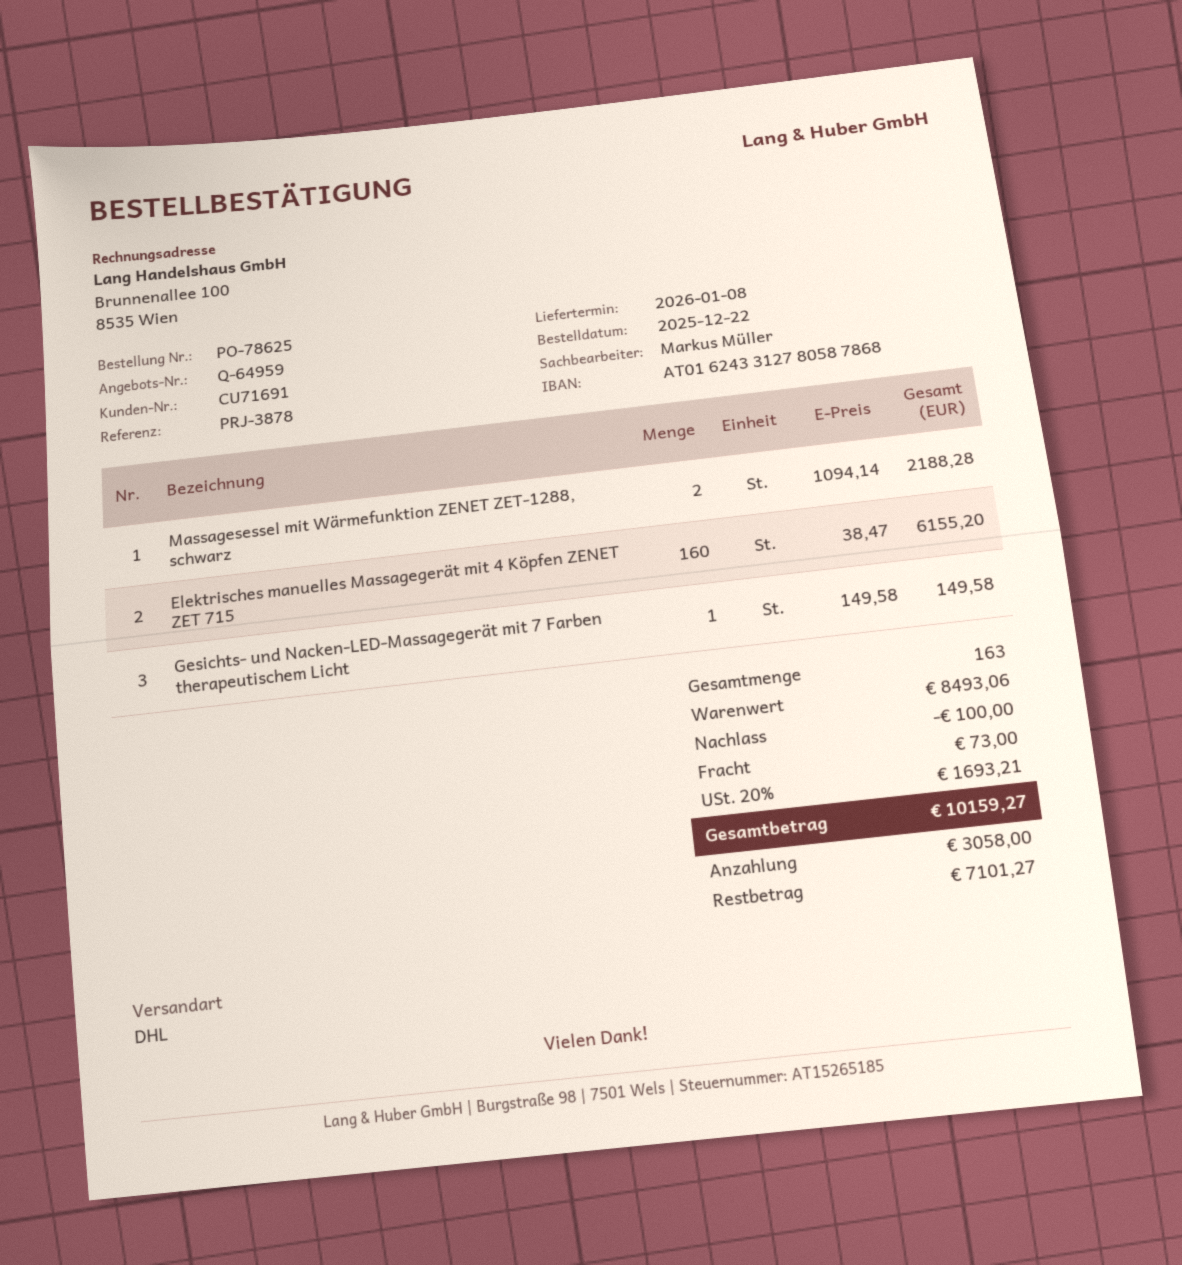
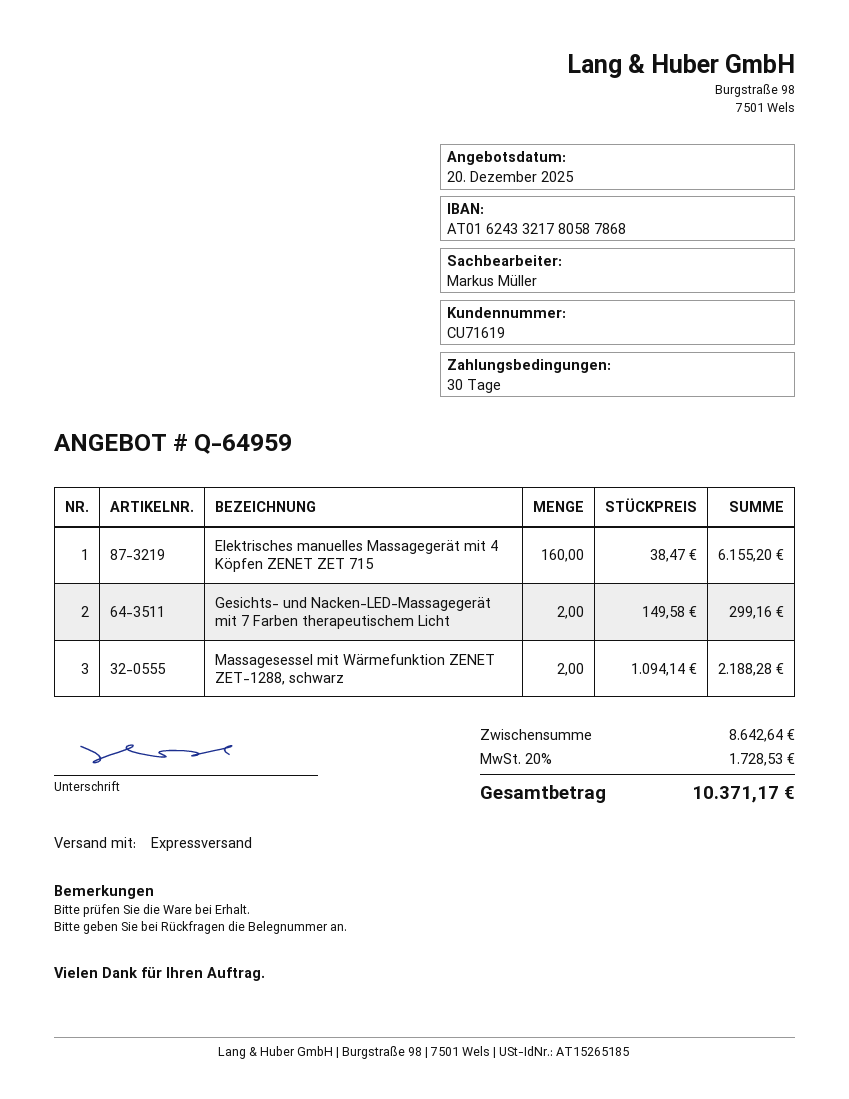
customer number: CU71691 -> CU71619
bank account: AT016243312780587868 -> AT016243321780587868
shipping method: DHL -> express
Gesichts- und Nacken-LED-Massagegerät mit 7 Farben therapeutischem Licht: 1 x 149.58 = 149.58 -> 2 x 149.58 = 299.16
subtotal: 8493.06 -> 8642.64
discount: 100.00 -> none
shipping: 73.00 -> none
tax: 20% = 1693.21 -> 20% = 1728.53
total: 10159.27 -> 10371.17

